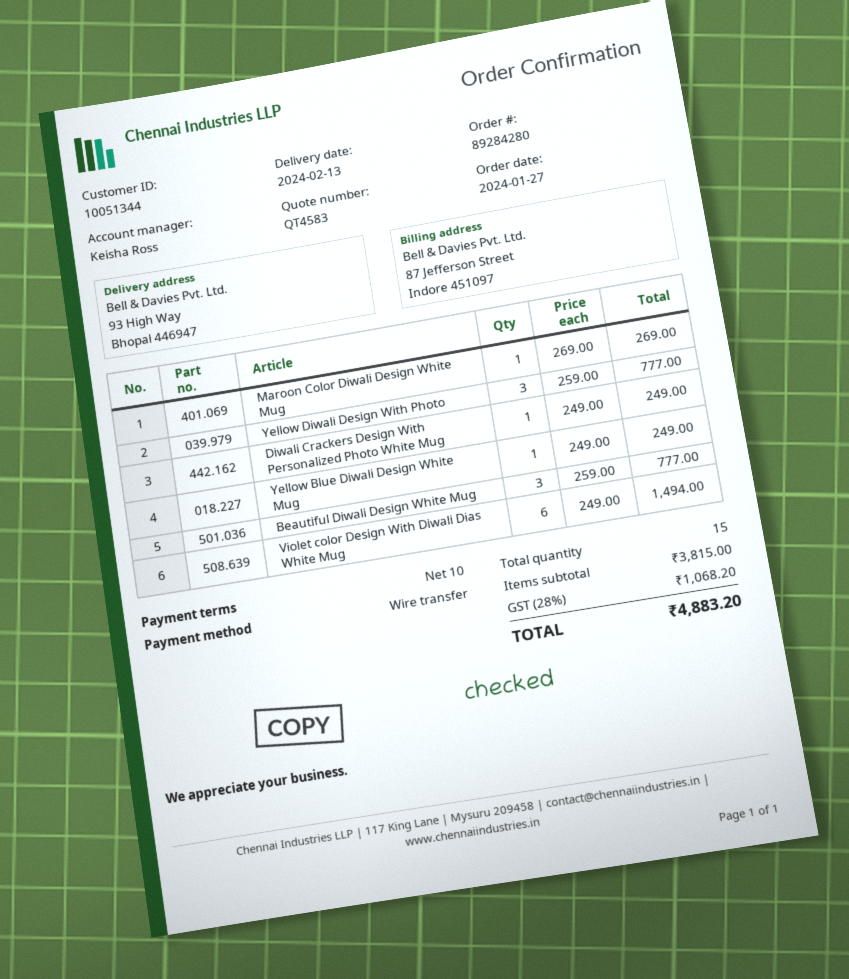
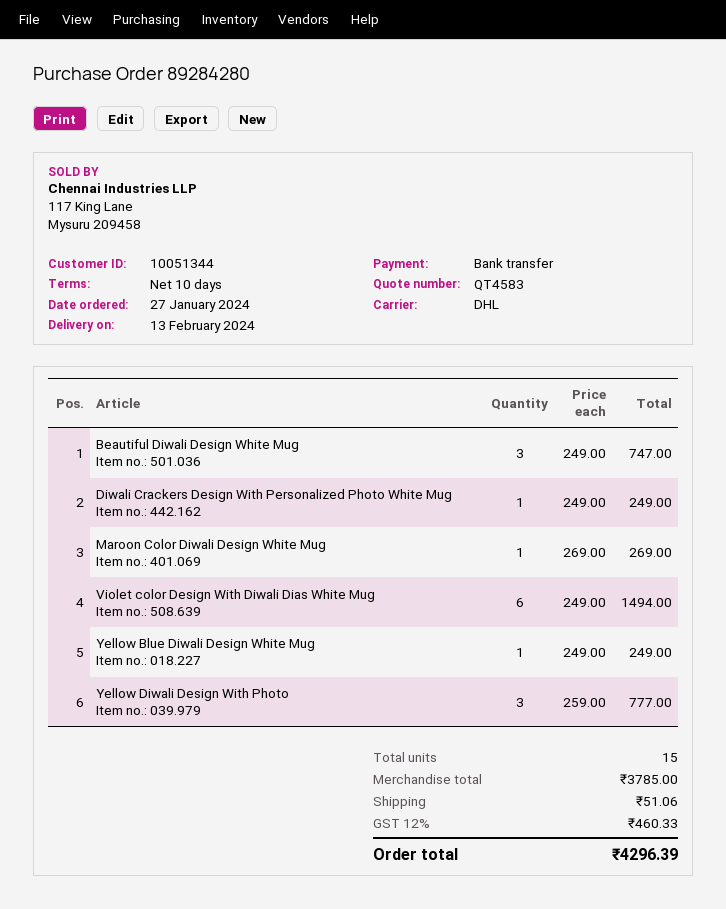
Beautiful Diwali Design White Mug: 3 x 259.00 = 777.00 -> 3 x 249.00 = 747.00
subtotal: 3815.00 -> 3785.00
shipping: none -> 51.06
tax: 28% = 1068.20 -> 12% = 460.33
total: 4883.20 -> 4296.39

